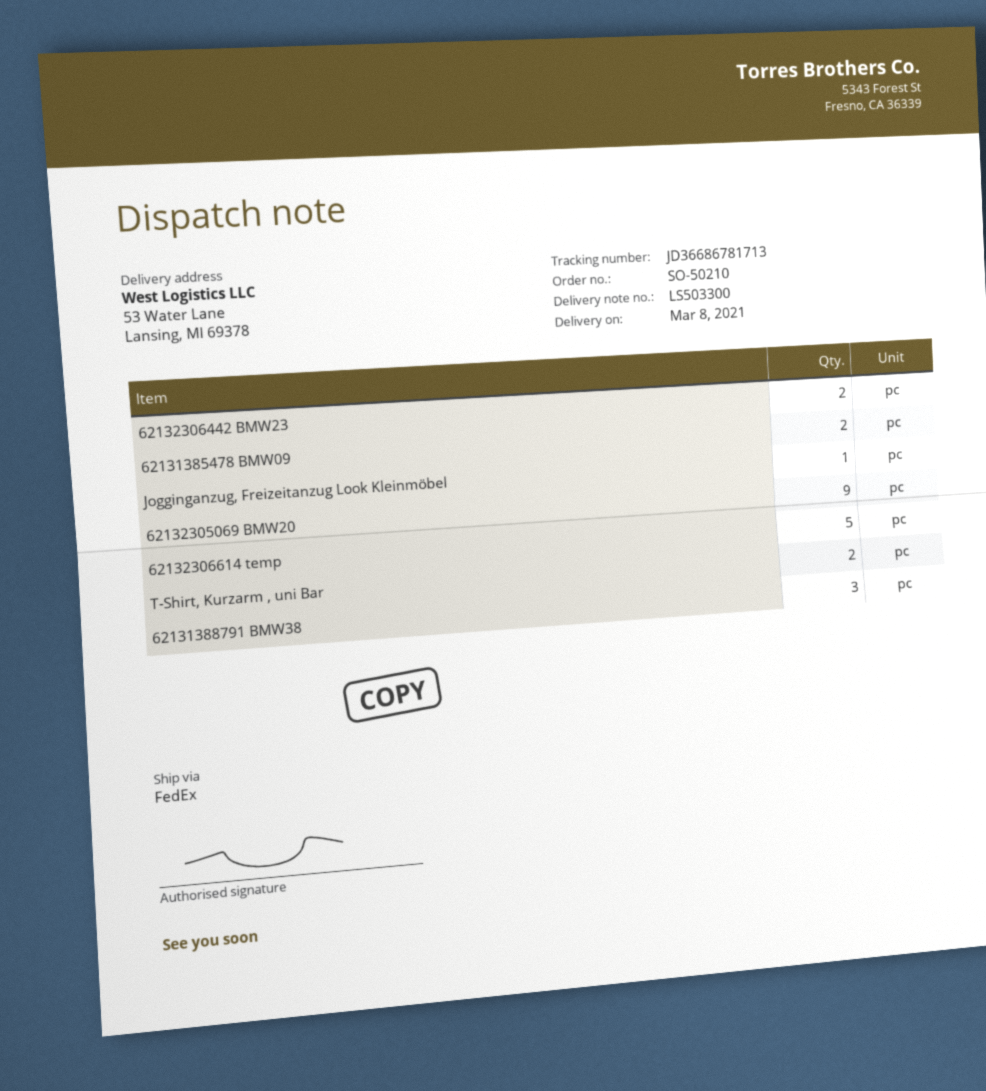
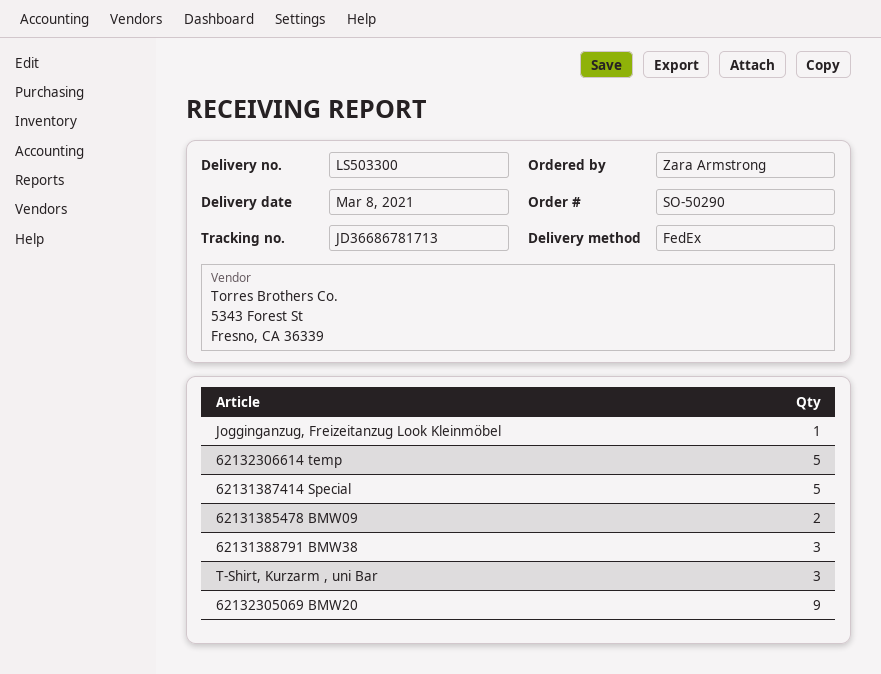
order number: SO-50210 -> SO-50290
62132306442 BMW23: 2 -> none
T-Shirt, Kurzarm , uni Bar: 2 -> 3
62131387414 Special: none -> 5

